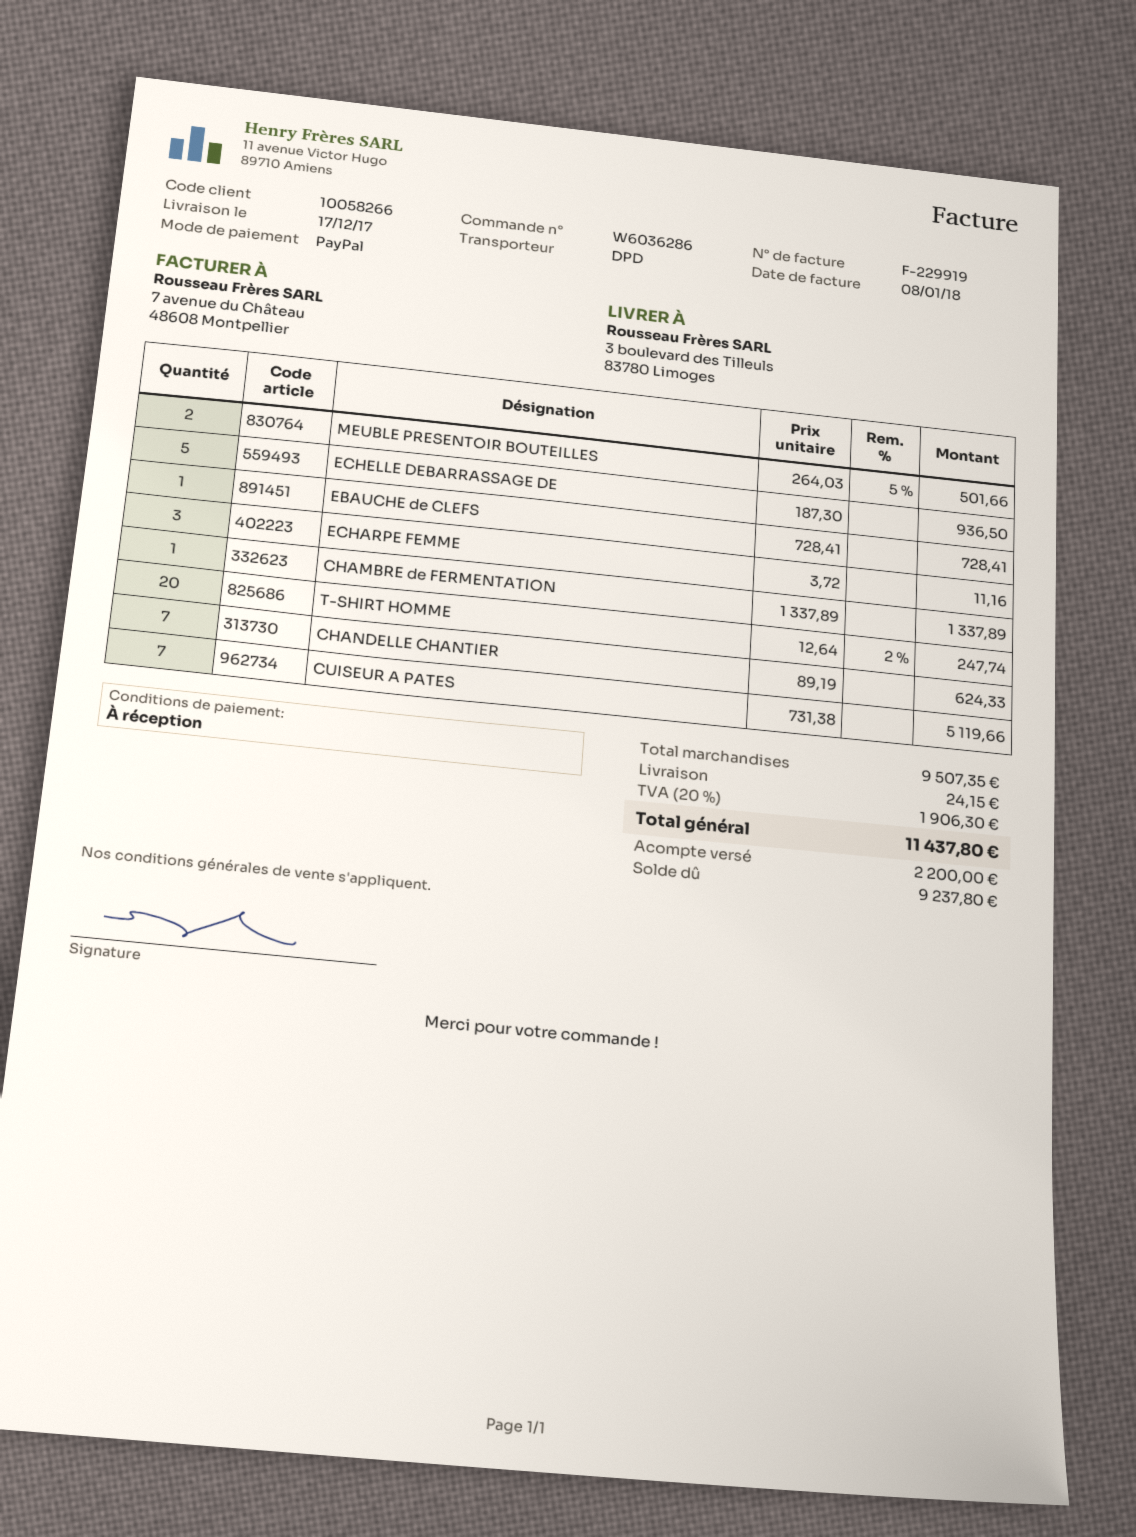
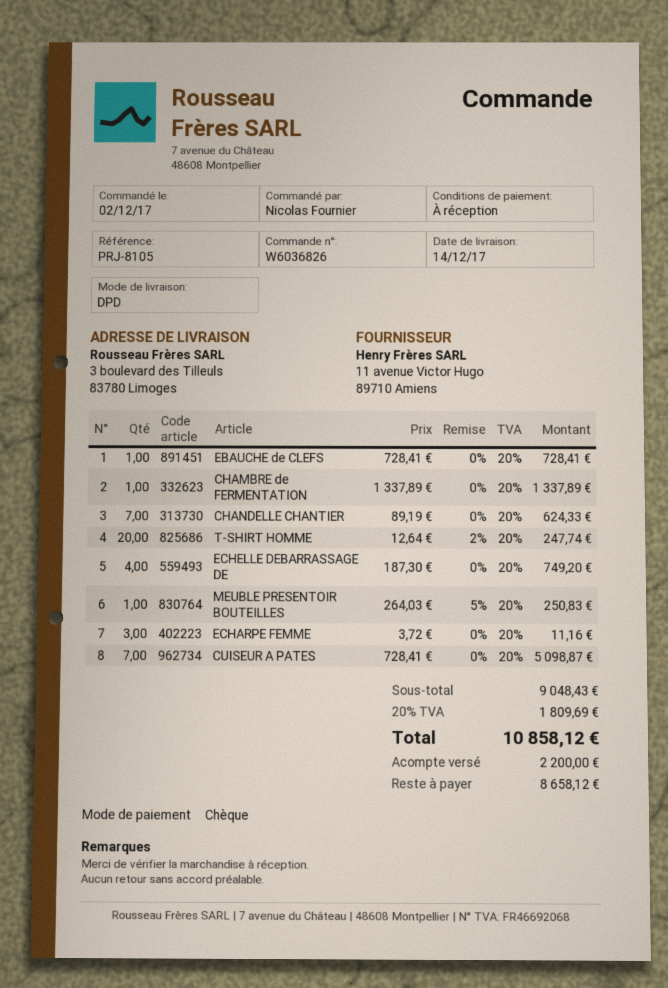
order number: W6036286 -> W6036826
delivery date: 2017-12-17 -> 2017-12-14
payment method: PayPal -> cheque
MEUBLE PRESENTOIR BOUTEILLES: 2 x 264.03 - 5% = 501.66 -> 1 x 264.03 - 5% = 250.83
ECHELLE DEBARRASSAGE DE: 5 x 187.30 = 936.50 -> 4 x 187.30 = 749.20
CUISEUR A PATES: 7 x 731.38 = 5119.66 -> 7 x 728.41 = 5098.87
subtotal: 9507.35 -> 9048.43
shipping: 24.15 -> none
tax: 20% = 1906.30 -> 20% = 1809.69
total: 11437.80 -> 10858.12
balance: 9237.80 -> 8658.12

